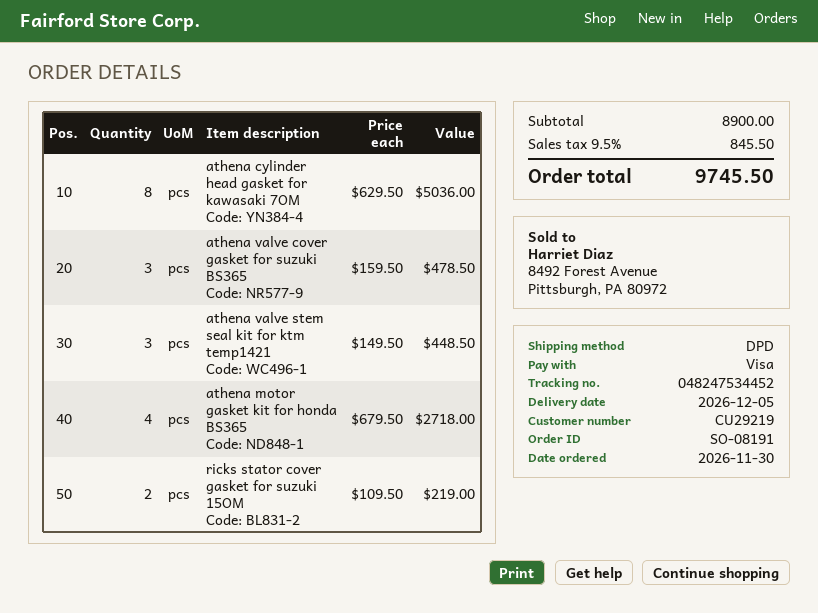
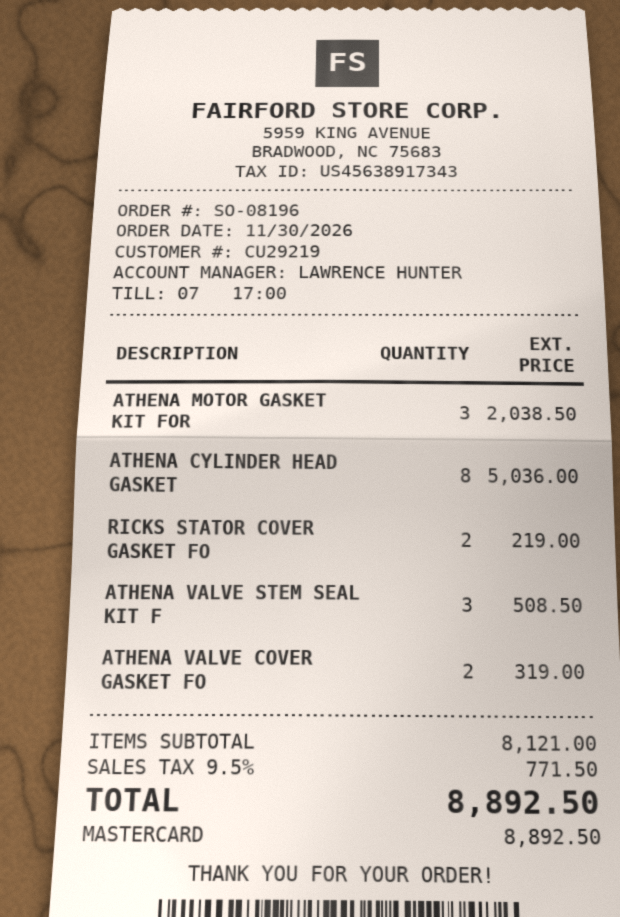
order number: SO-08191 -> SO-08196
payment method: Visa -> Mastercard
athena valve cover gasket for suzuki BS365: 3 for 478.50 -> 2 for 319.00
athena valve stem seal kit for ktm temp1421: 3 for 448.50 -> 3 for 508.50
athena motor gasket kit for honda BS365: 4 for 2718.00 -> 3 for 2038.50
subtotal: 8900.00 -> 8121.00
tax: 9.5% = 845.50 -> 9.5% = 771.50
total: 9745.50 -> 8892.50

